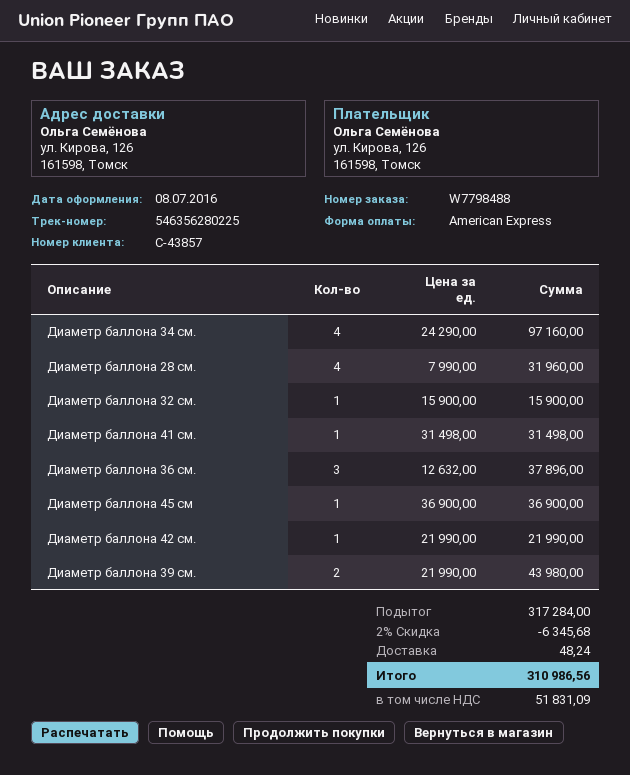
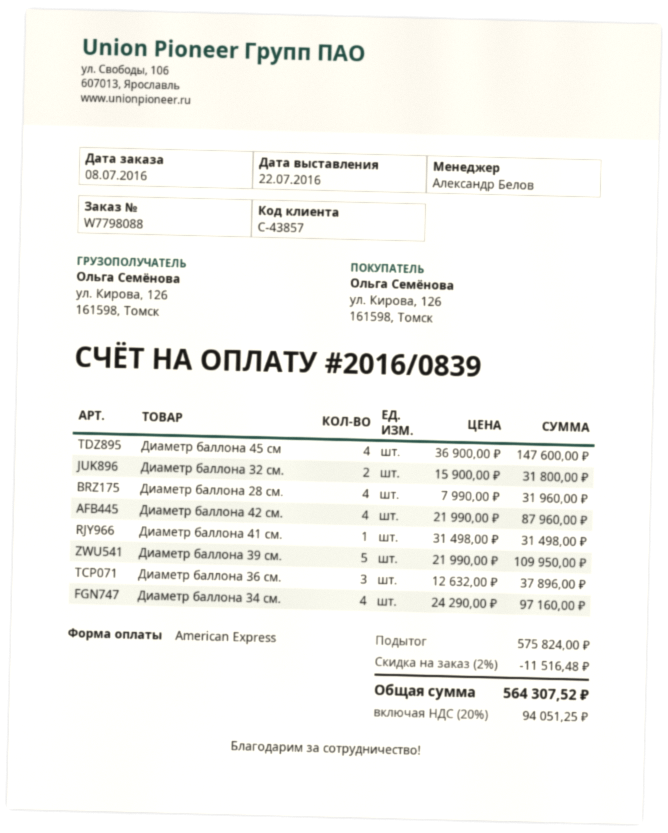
order number: W7798488 -> W7798088
Диаметр баллона 32 см.: 1 x 15900.00 = 15900.00 -> 2 x 15900.00 = 31800.00
Диаметр баллона 45 см: 1 x 36900.00 = 36900.00 -> 4 x 36900.00 = 147600.00
Диаметр баллона 42 см.: 1 x 21990.00 = 21990.00 -> 4 x 21990.00 = 87960.00
Диаметр баллона 39 см.: 2 x 21990.00 = 43980.00 -> 5 x 21990.00 = 109950.00
subtotal: 317284.00 -> 575824.00
discount: 2% = 6345.68 -> 2% = 11516.48
shipping: 48.24 -> none
tax: 51831.09 -> 94051.25
total: 310986.56 -> 564307.52

